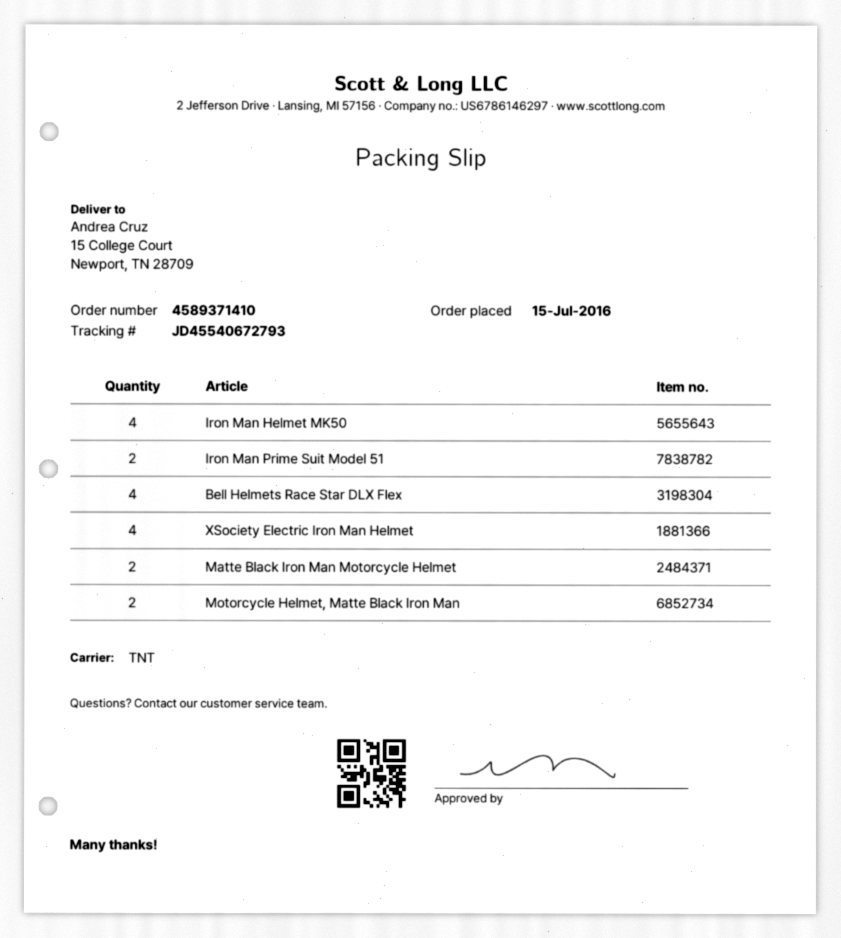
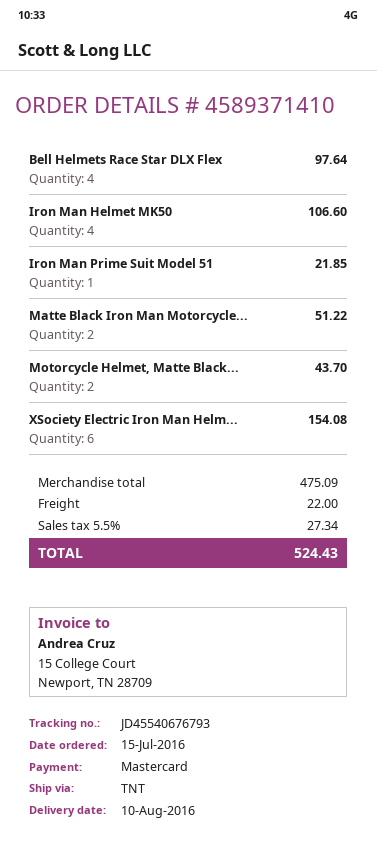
tracking number: JD45540672793 -> JD45540676793
Iron Man Prime Suit Model 51: 2 -> 1
XSociety Electric Iron Man Helmet: 4 -> 6

